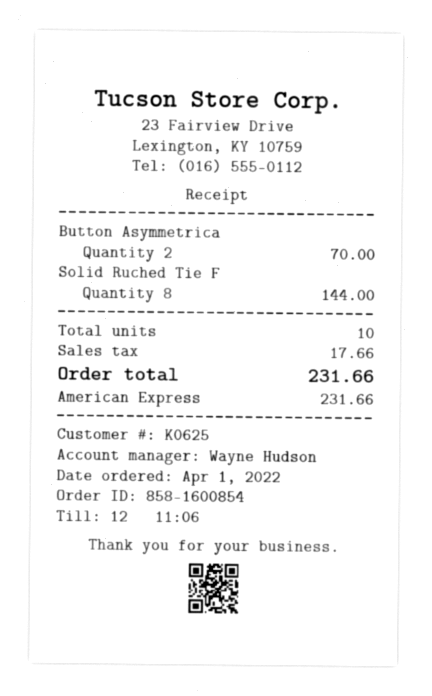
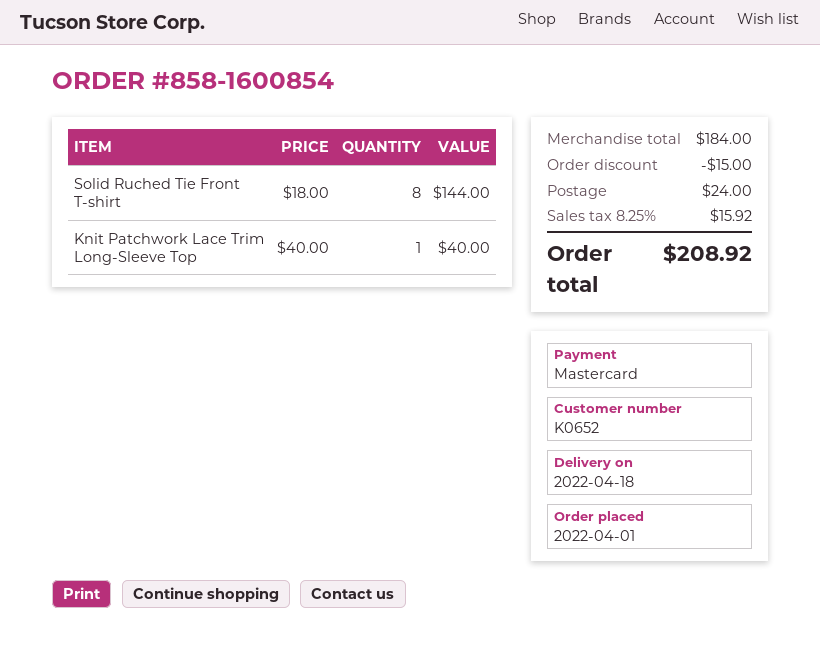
customer number: K0625 -> K0652
payment method: American Express -> Mastercard
Button Asymmetrica: 2 for 70.00 -> none
Knit Patchwork Lace Trim Long-Sleeve Top: none -> 1 for 40.00
discount: none -> 15.00
shipping: none -> 24.00
tax: 17.66 -> 15.92
total: 231.66 -> 208.92

